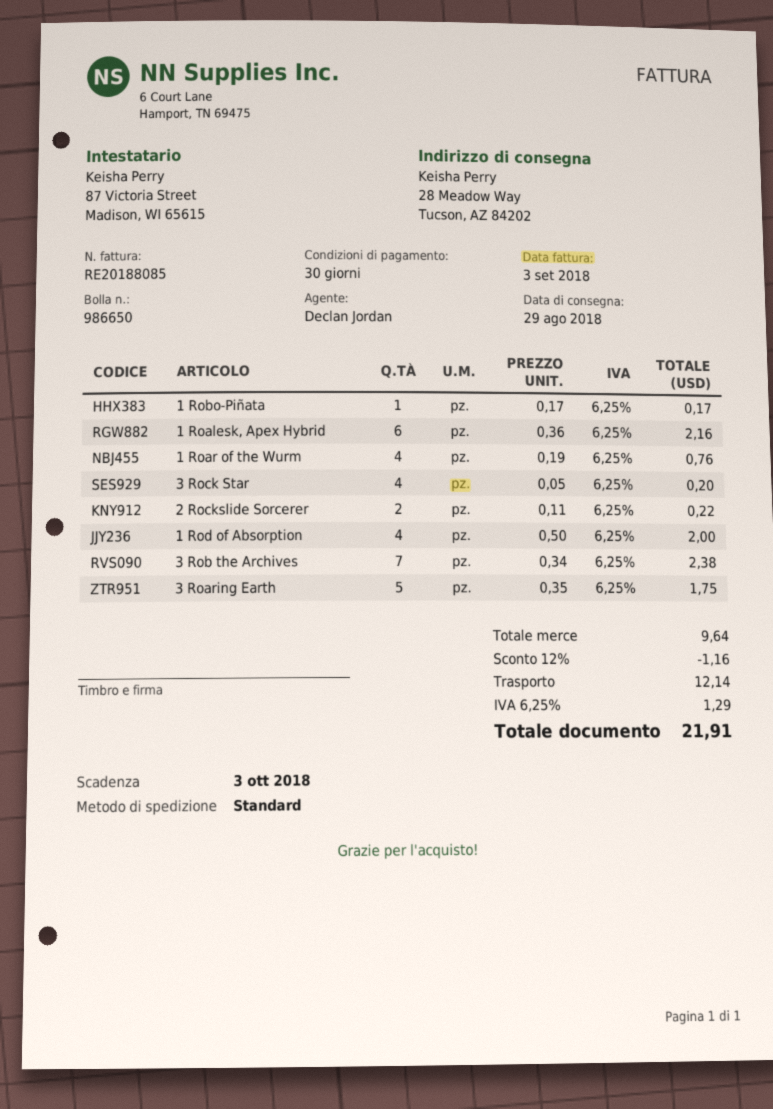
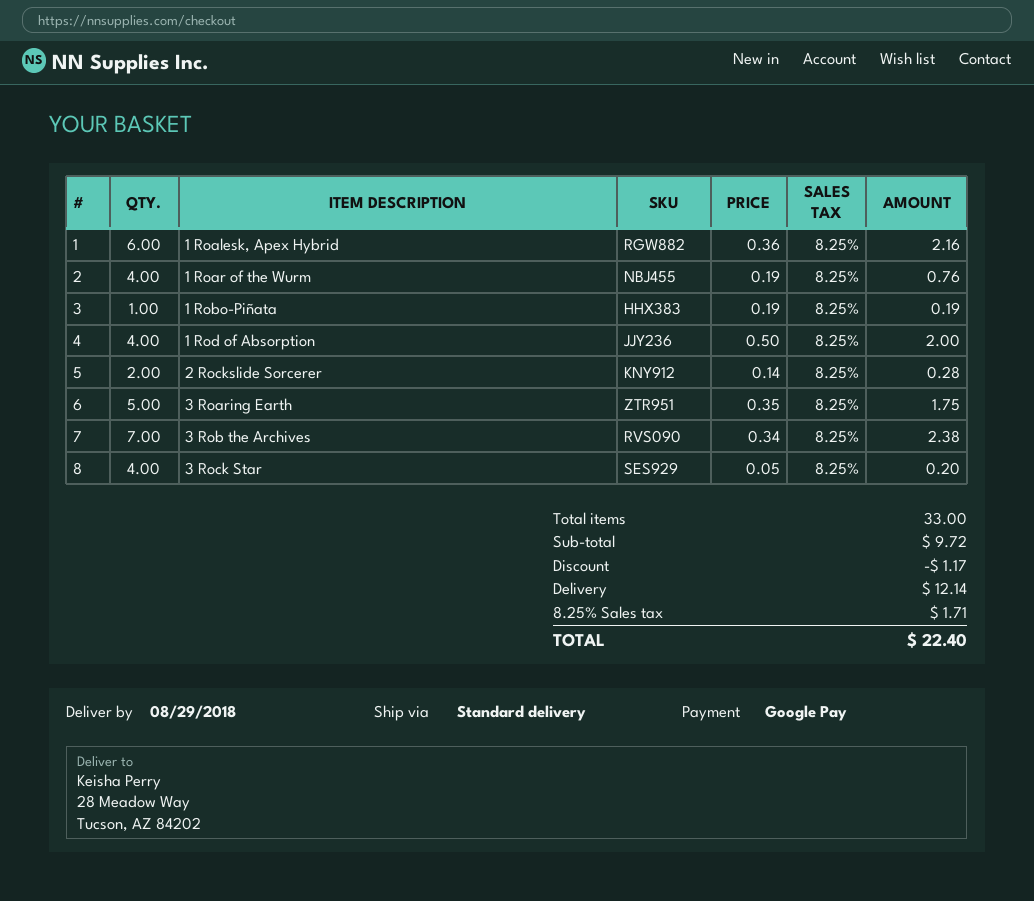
1 Robo-Piñata: 1 x 0.17 = 0.17 -> 1 x 0.19 = 0.19
2 Rockslide Sorcerer: 2 x 0.11 = 0.22 -> 2 x 0.14 = 0.28
subtotal: 9.64 -> 9.72
discount: 1.16 -> 1.17
tax: 6.25% = 1.29 -> 8.25% = 1.71
total: 21.91 -> 22.40

